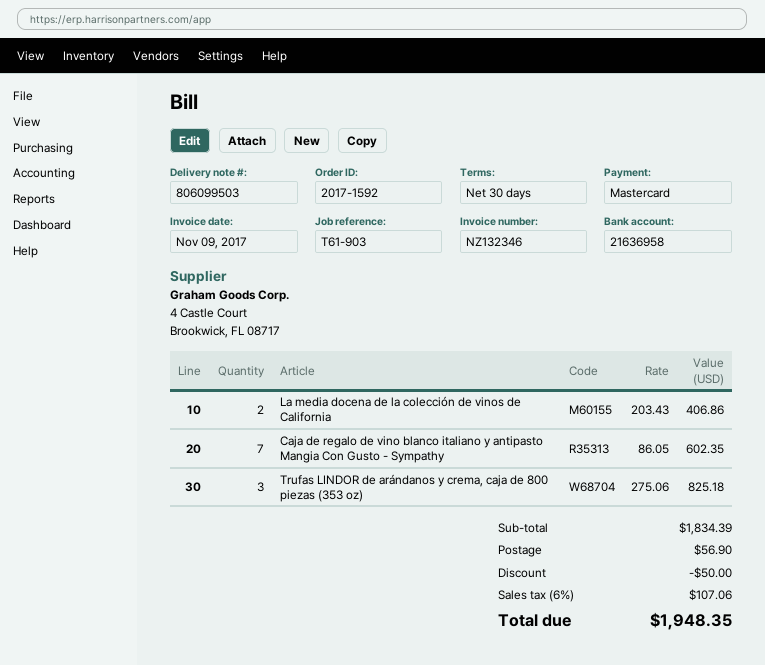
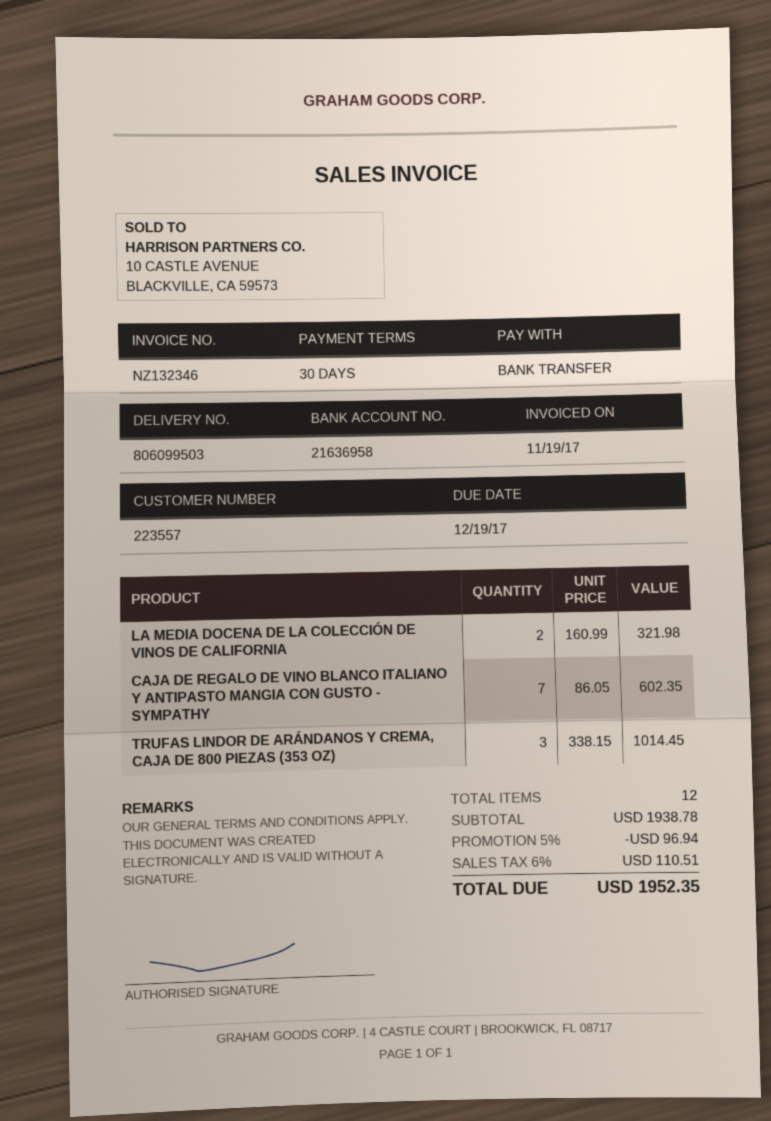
invoice date: 2017-11-09 -> 2017-11-19
payment method: Mastercard -> bank transfer
La media docena de la colección de vinos de California: 2 x 203.43 = 406.86 -> 2 x 160.99 = 321.98
Trufas LINDOR de arándanos y crema, caja de 800 piezas (353 oz): 3 x 275.06 = 825.18 -> 3 x 338.15 = 1014.45
subtotal: 1834.39 -> 1938.78
discount: 50.00 -> 96.94
shipping: 56.90 -> none
tax: 6% = 107.06 -> 6% = 110.51
total: 1948.35 -> 1952.35

